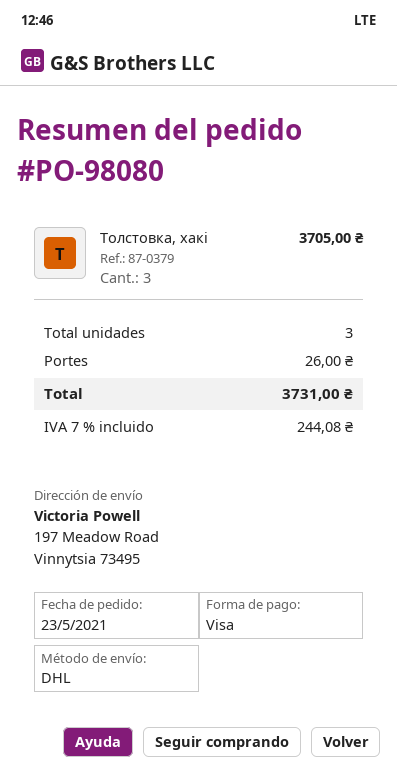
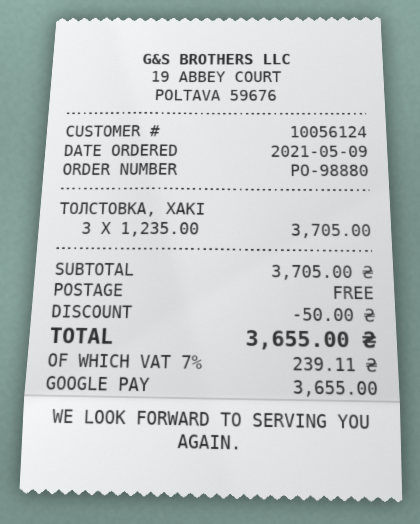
order number: PO-98080 -> PO-98880
order date: 2021-05-23 -> 2021-05-09
payment method: Visa -> Google Pay
discount: none -> 50.00
shipping: 26.00 -> 0.00
tax: 7% = 244.08 -> 7% = 239.11
total: 3731.00 -> 3655.00

